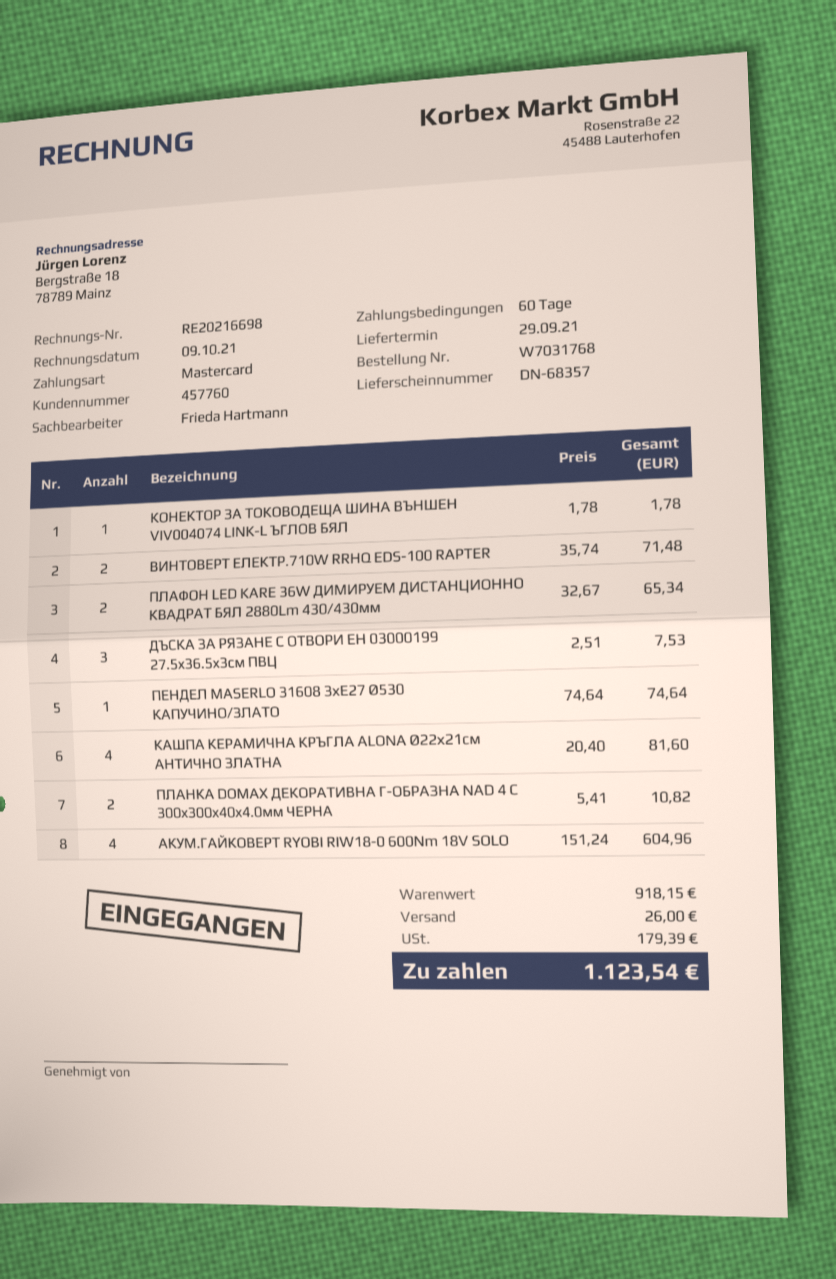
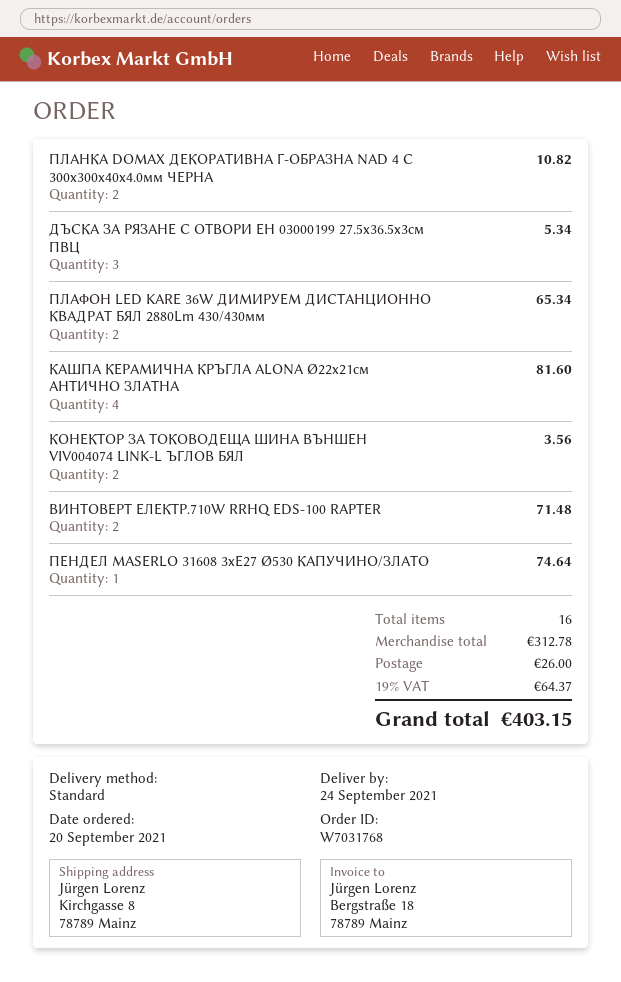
delivery date: 2021-09-29 -> 2021-09-24
КОНЕКТОР ЗА ТОКОВОДЕЩА ШИНА ВЪНШЕН VIV004074 LINK-L ЪГЛОВ БЯЛ: 1 for 1.78 -> 2 for 3.56
ДЪСКА ЗА РЯЗАНЕ С ОТВОРИ EH 03000199 27.5x36.5x3см ПВЦ: 3 for 7.53 -> 3 for 5.34
АКУМ.ГАЙКОВЕРТ RYOBI RIW18-0 600Nm 18V SOLO: 4 for 604.96 -> none
subtotal: 918.15 -> 312.78
tax: 179.39 -> 64.37
total: 1123.54 -> 403.15

